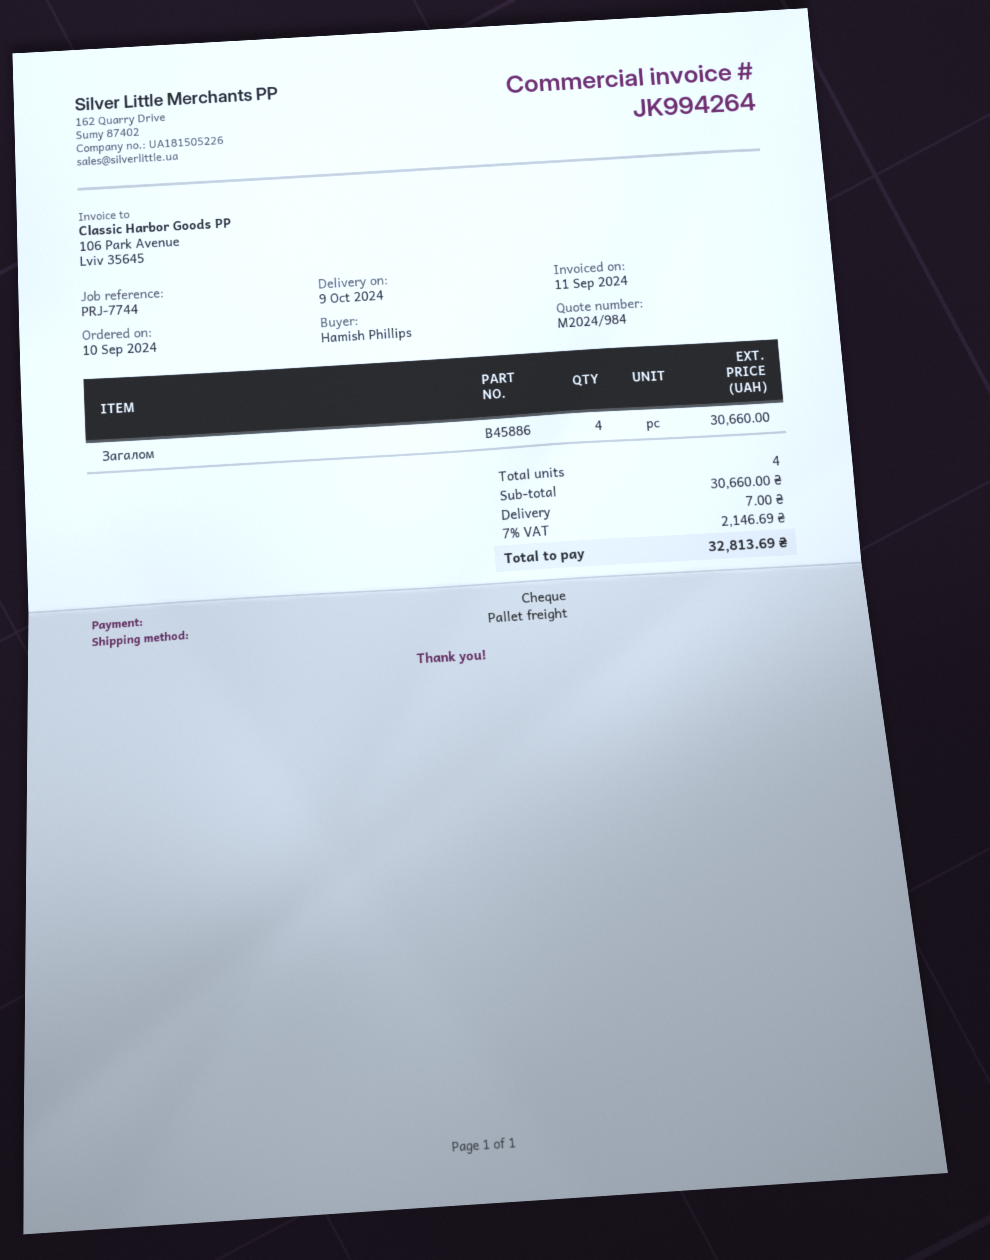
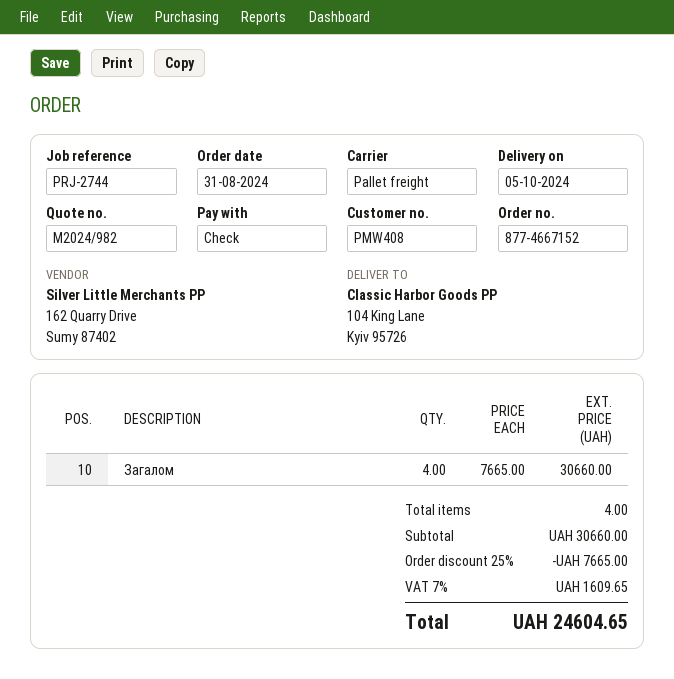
quote number: M2024/984 -> M2024/982
order date: 2024-09-10 -> 2024-08-31
delivery date: 2024-10-09 -> 2024-10-05
reference: PRJ-7744 -> PRJ-2744
discount: none -> 25% = 7665.00
shipping: 7.00 -> none
tax: 7% = 2146.69 -> 7% = 1609.65
total: 32813.69 -> 24604.65

